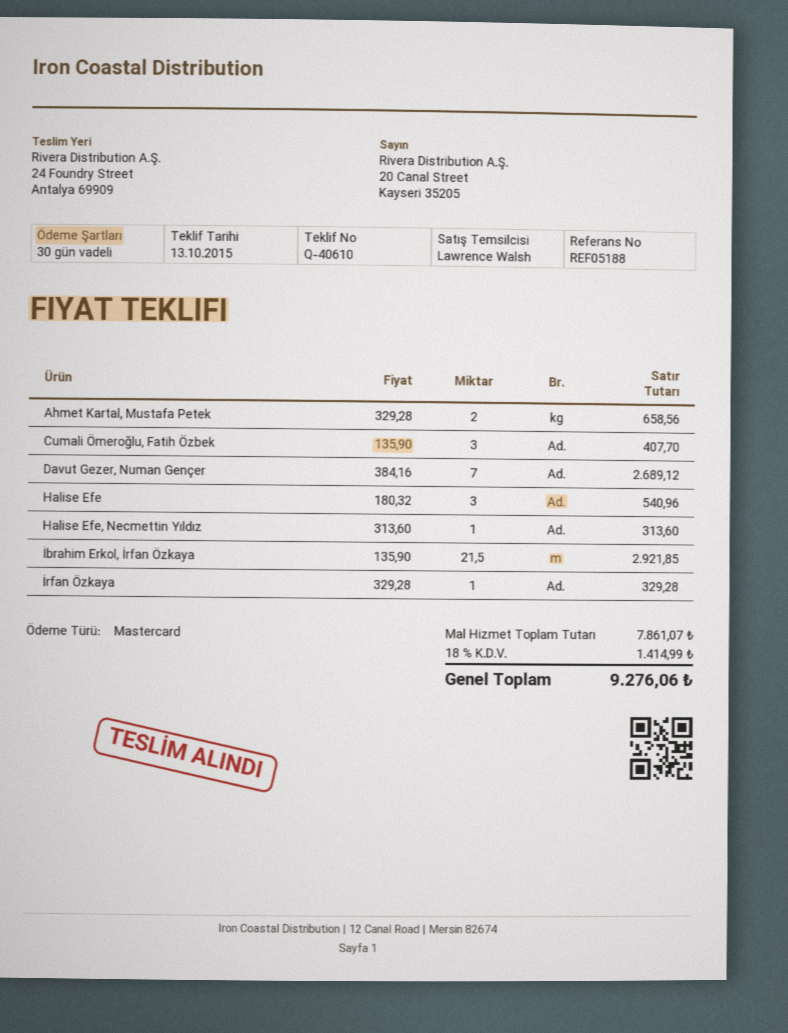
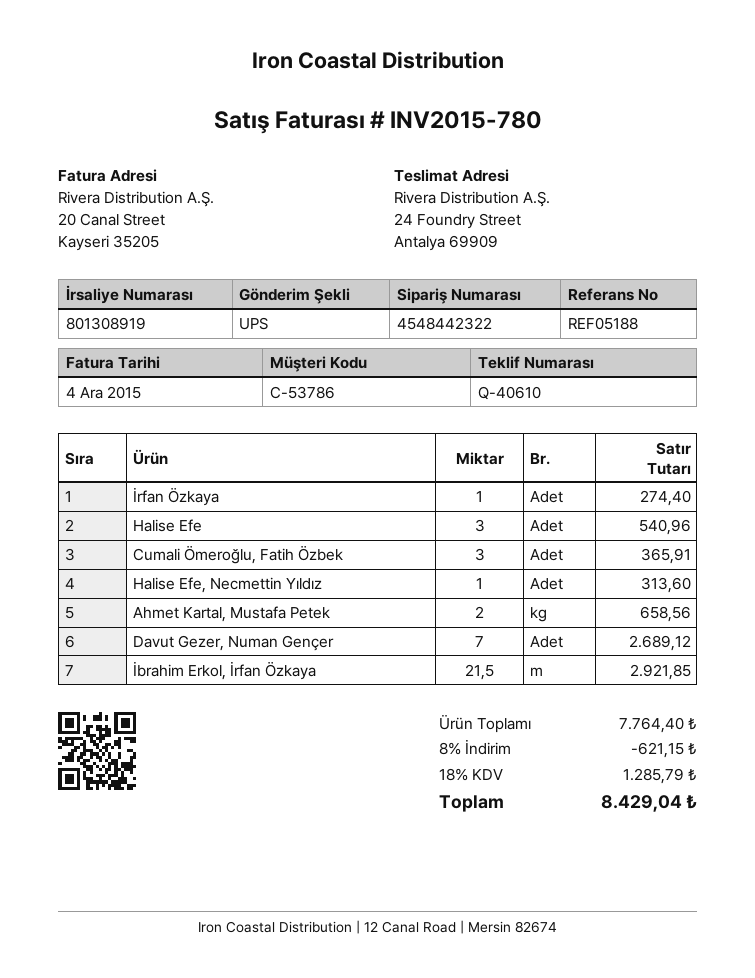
Cumali Ömeroğlu, Fatih Özbek: 3 for 407.70 -> 3 for 365.91
İrfan Özkaya: 1 for 329.28 -> 1 for 274.40
subtotal: 7861.07 -> 7764.40
discount: none -> 8% = 621.15
tax: 18% = 1414.99 -> 18% = 1285.79
total: 9276.06 -> 8429.04

